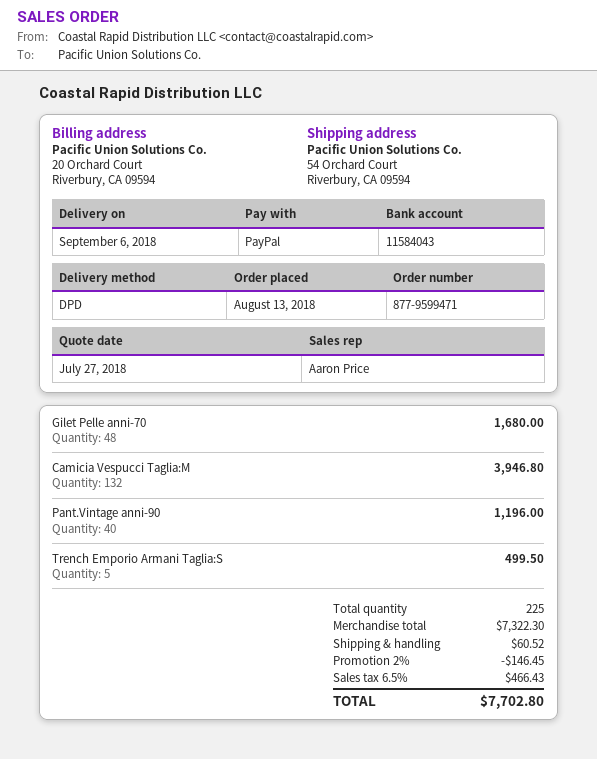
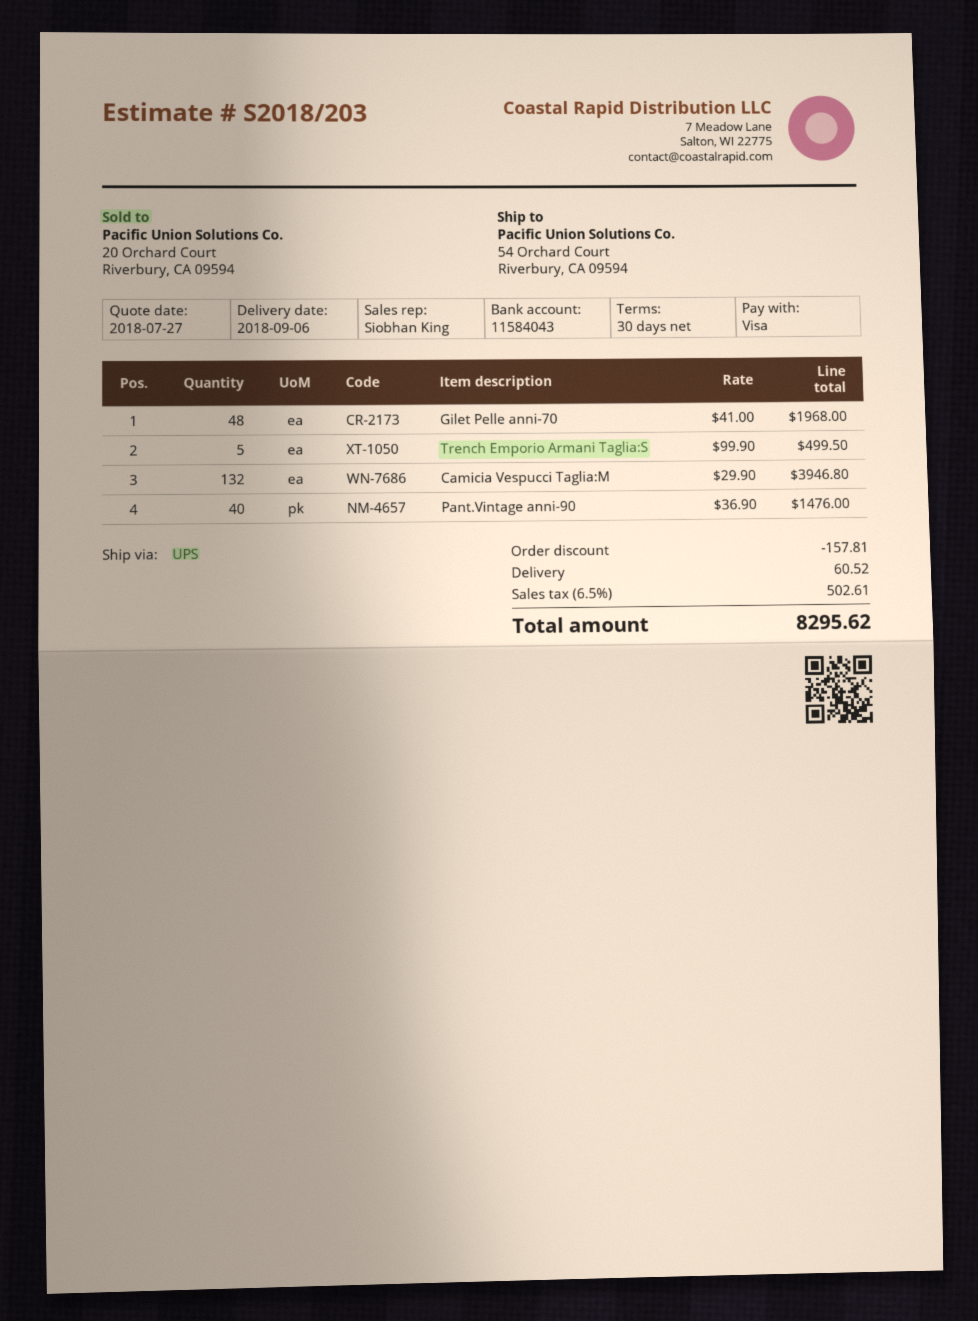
sales rep: Aaron Price -> Siobhan King
payment method: PayPal -> Visa
shipping method: DPD -> UPS
Gilet Pelle anni-70: 48 for 1680.00 -> 48 for 1968.00
Pant.Vintage anni-90: 40 for 1196.00 -> 40 for 1476.00
discount: 146.45 -> 157.81
tax: 6.5% = 466.43 -> 6.5% = 502.61
total: 7702.80 -> 8295.62

